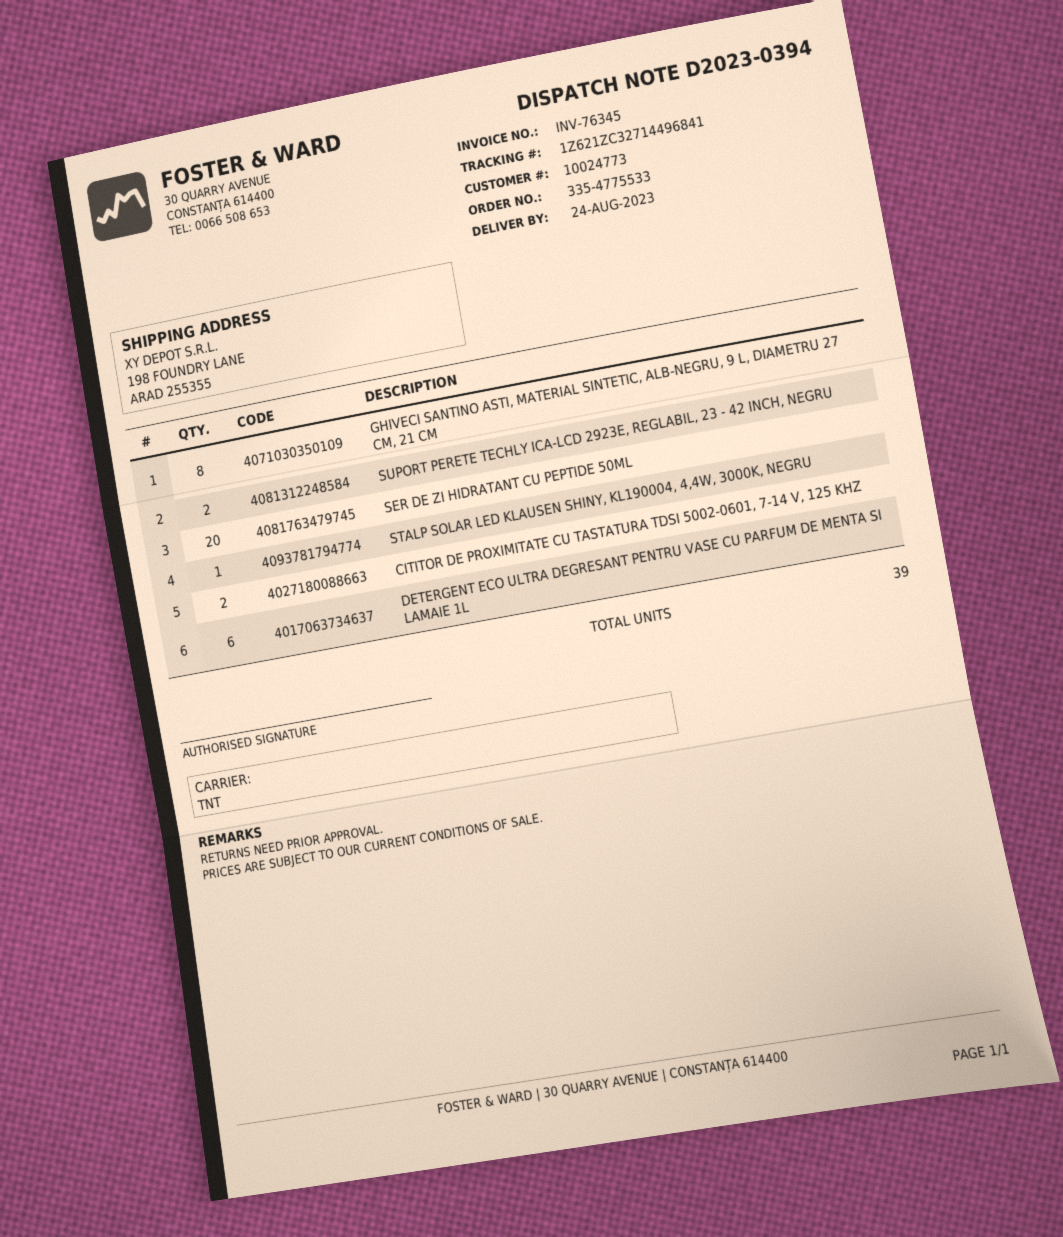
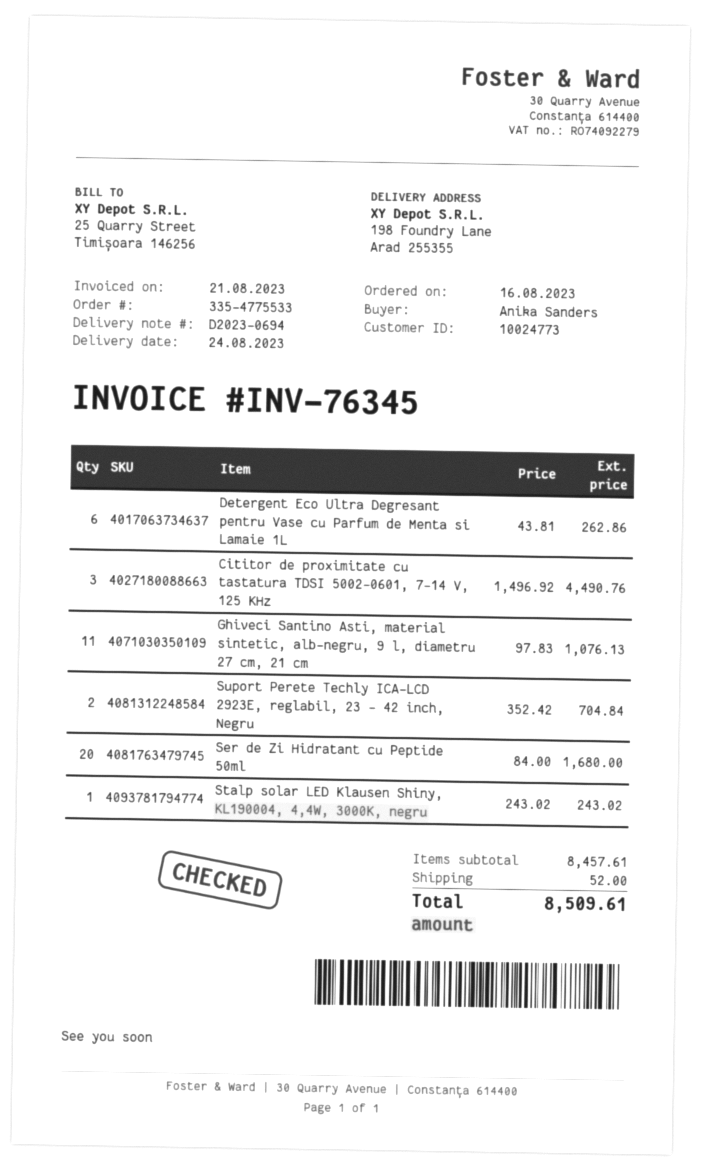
delivery note number: D2023-0394 -> D2023-0694
GHIVECI SANTINO ASTI, MATERIAL SINTETIC, ALB-NEGRU, 9 L, DIAMETRU 27 CM, 21 CM: 8 -> 11
CITITOR DE PROXIMITATE CU TASTATURA TDSI 5002-0601, 7-14 V, 125 KHZ: 2 -> 3

